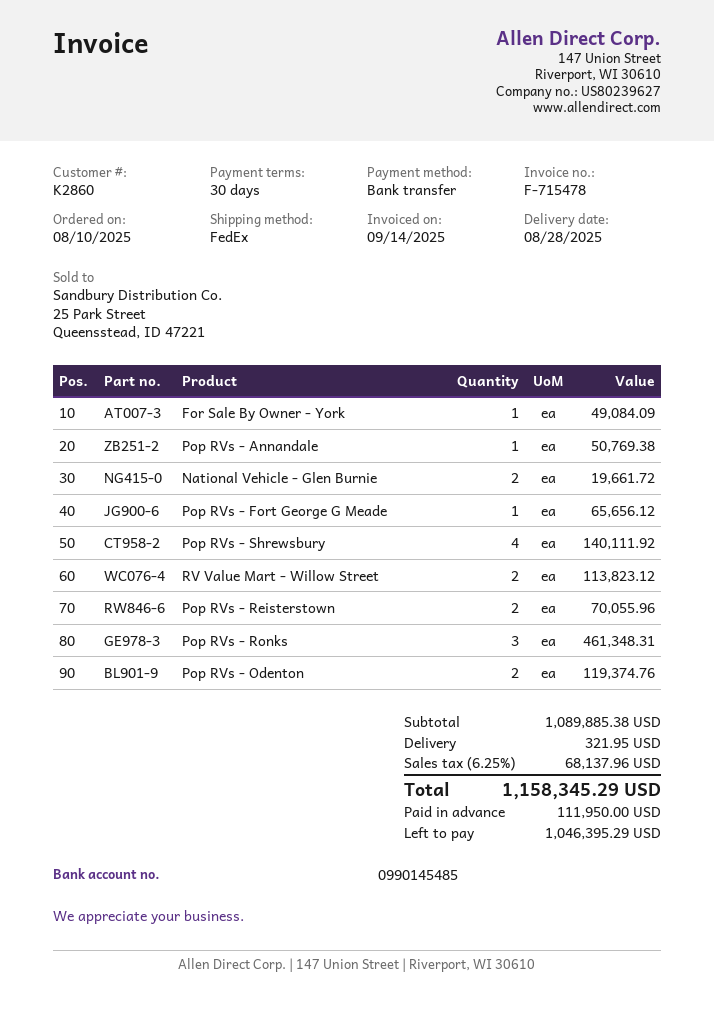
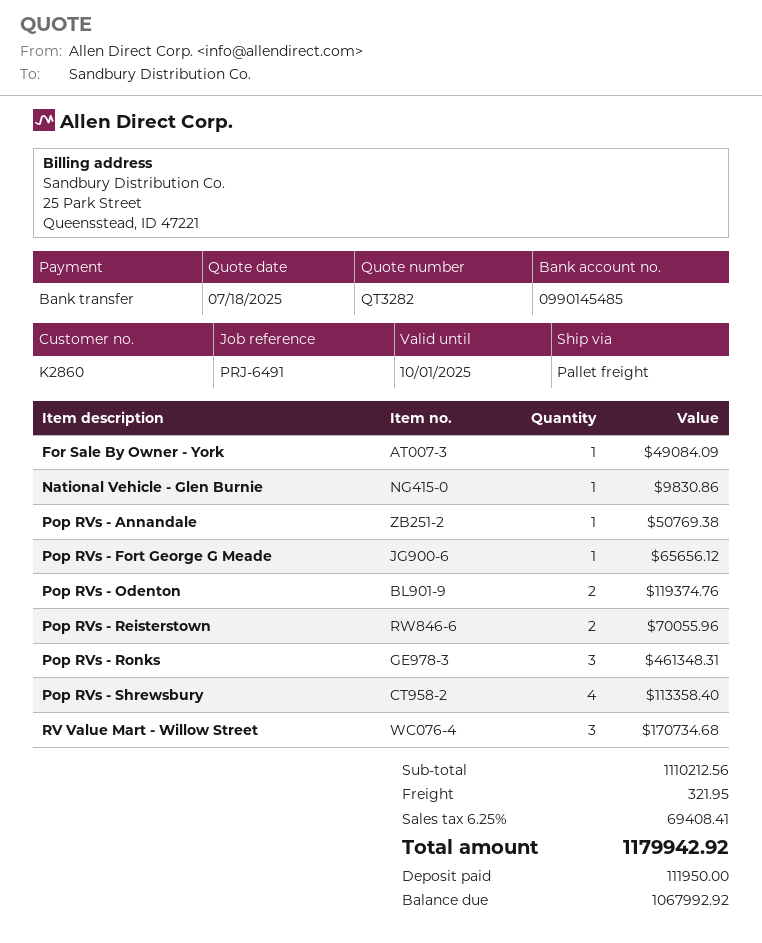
shipping method: FedEx -> pallet freight
National Vehicle - Glen Burnie: 2 for 19661.72 -> 1 for 9830.86
Pop RVs - Shrewsbury: 4 for 140111.92 -> 4 for 113358.40
RV Value Mart - Willow Street: 2 for 113823.12 -> 3 for 170734.68
subtotal: 1089885.38 -> 1110212.56
tax: 6.25% = 68137.96 -> 6.25% = 69408.41
total: 1158345.29 -> 1179942.92
balance: 1046395.29 -> 1067992.92

